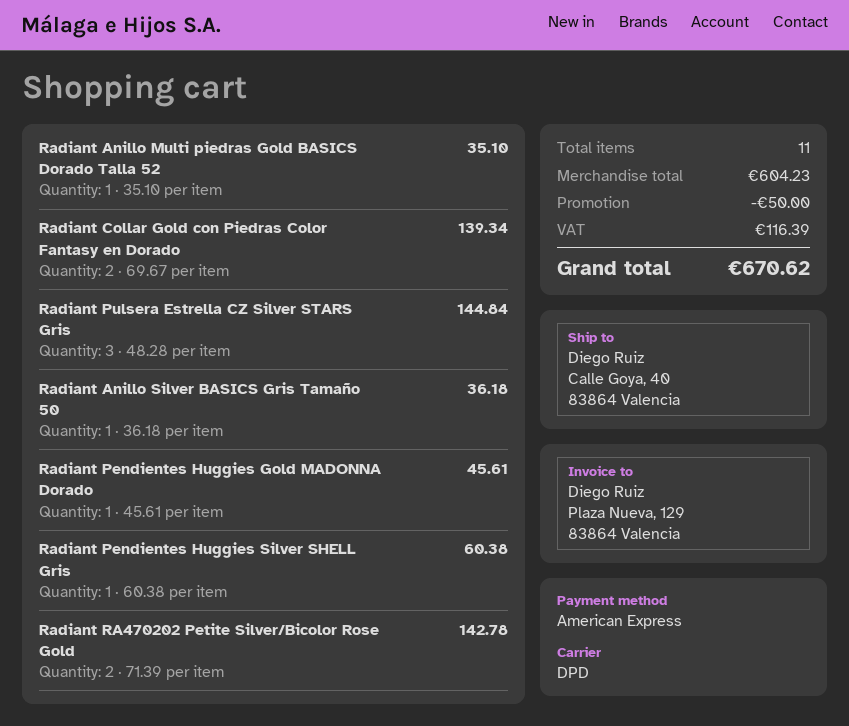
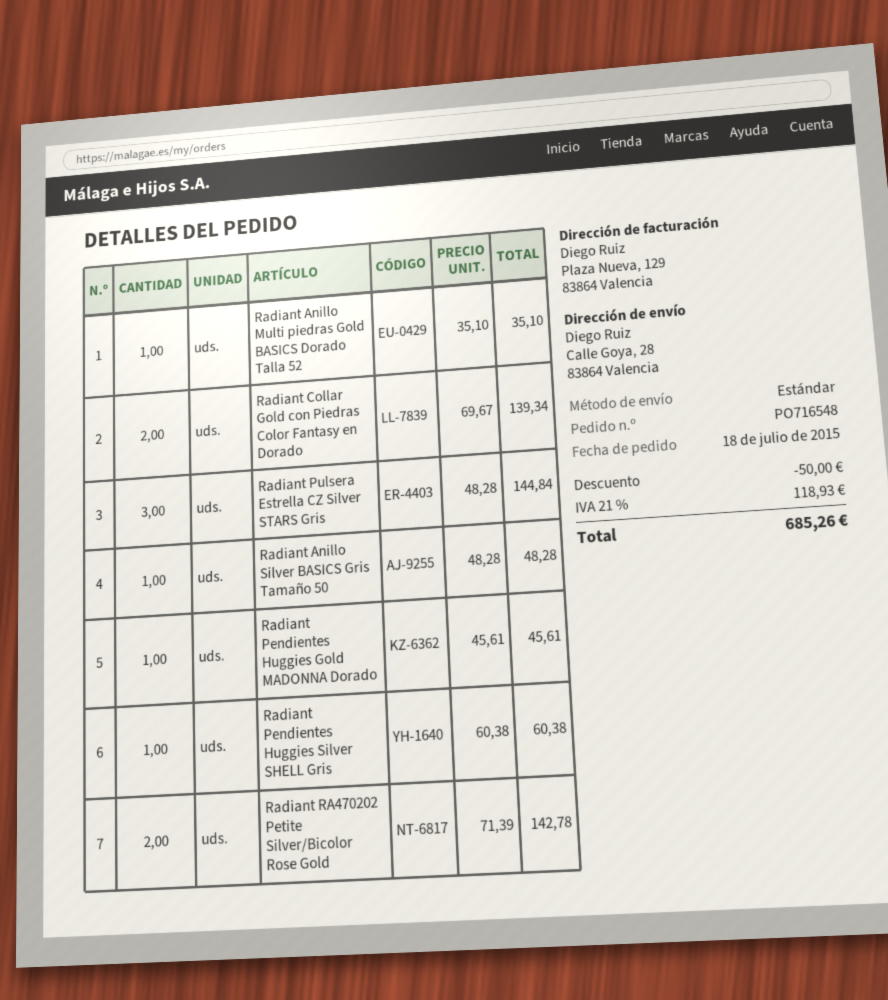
shipping method: DPD -> standard
ship to: Calle Goya, 40, 83864 Valencia -> Calle Goya, 28, 83864 Valencia
Radiant Anillo Silver BASICS Gris Tamaño 50: 1 x 36.18 = 36.18 -> 1 x 48.28 = 48.28
tax: 116.39 -> 118.93
total: 670.62 -> 685.26

